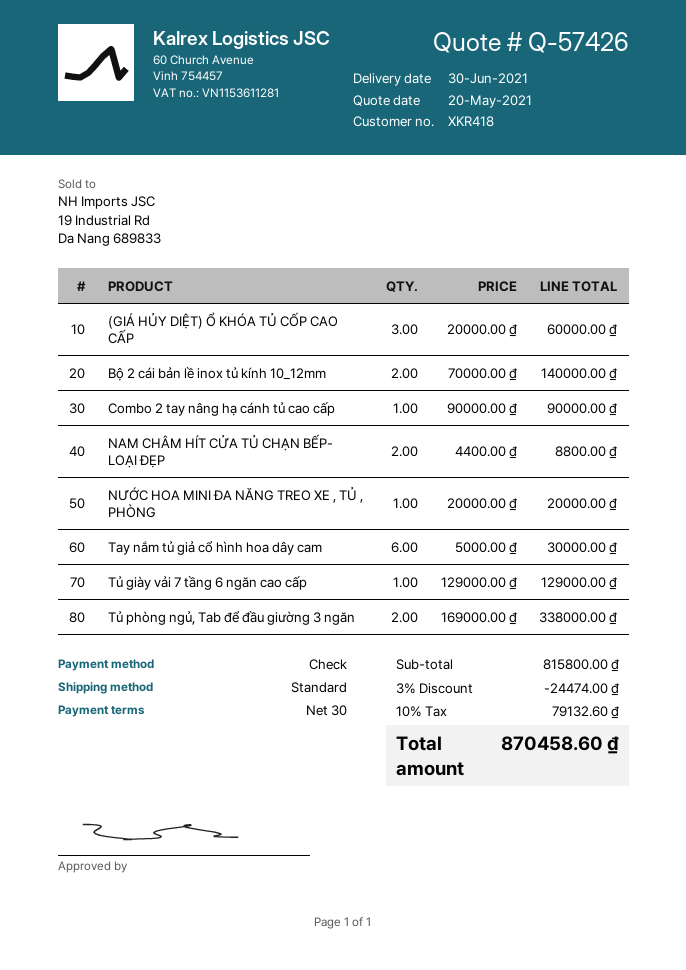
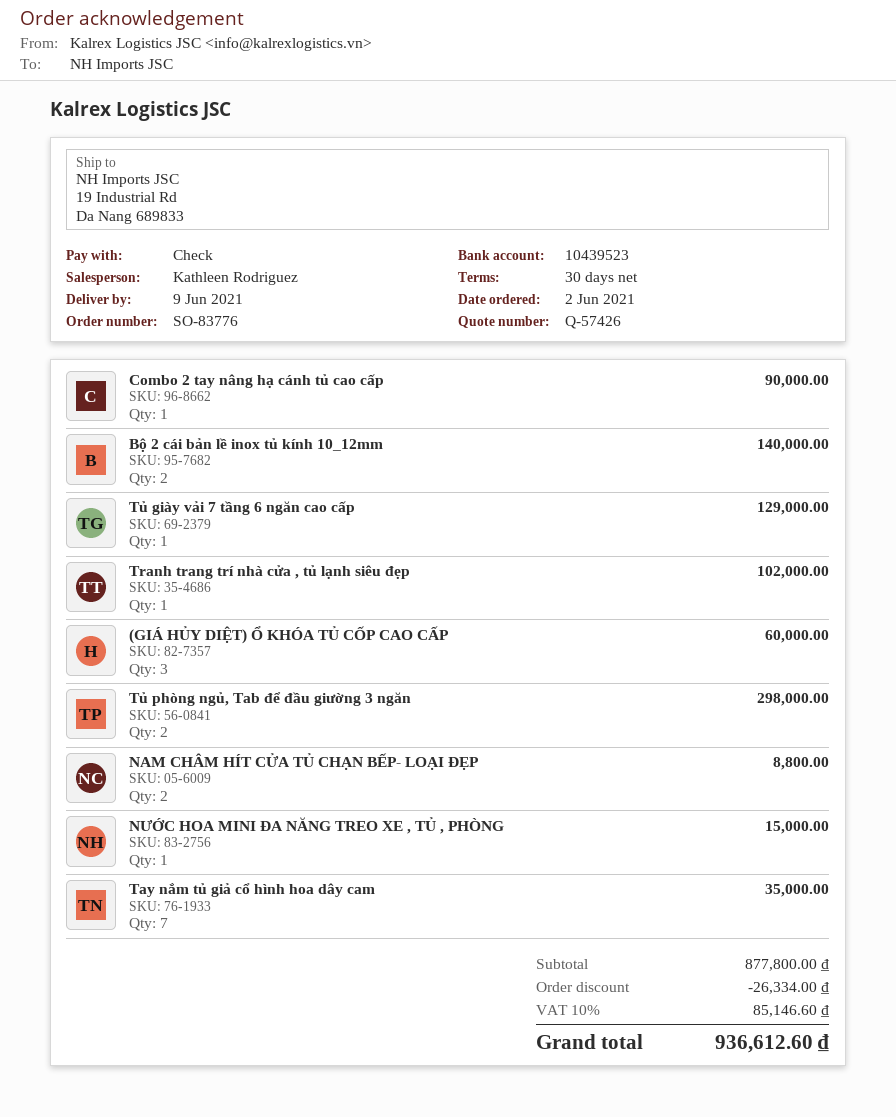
delivery date: 2021-06-30 -> 2021-06-09
NƯỚC HOA MINI ĐA NĂNG TREO XE , TỦ , PHÒNG: 1 for 20000.00 -> 1 for 15000.00
Tay nắm tủ giả cổ hình hoa dây cam: 6 for 30000.00 -> 7 for 35000.00
Tủ phòng ngủ, Tab để đầu giường 3 ngăn: 2 for 338000.00 -> 2 for 298000.00
Tranh trang trí nhà cửa , tủ lạnh siêu đẹp: none -> 1 for 102000.00
subtotal: 815800.00 -> 877800.00
discount: 24474.00 -> 26334.00
tax: 10% = 79132.60 -> 10% = 85146.60
total: 870458.60 -> 936612.60

